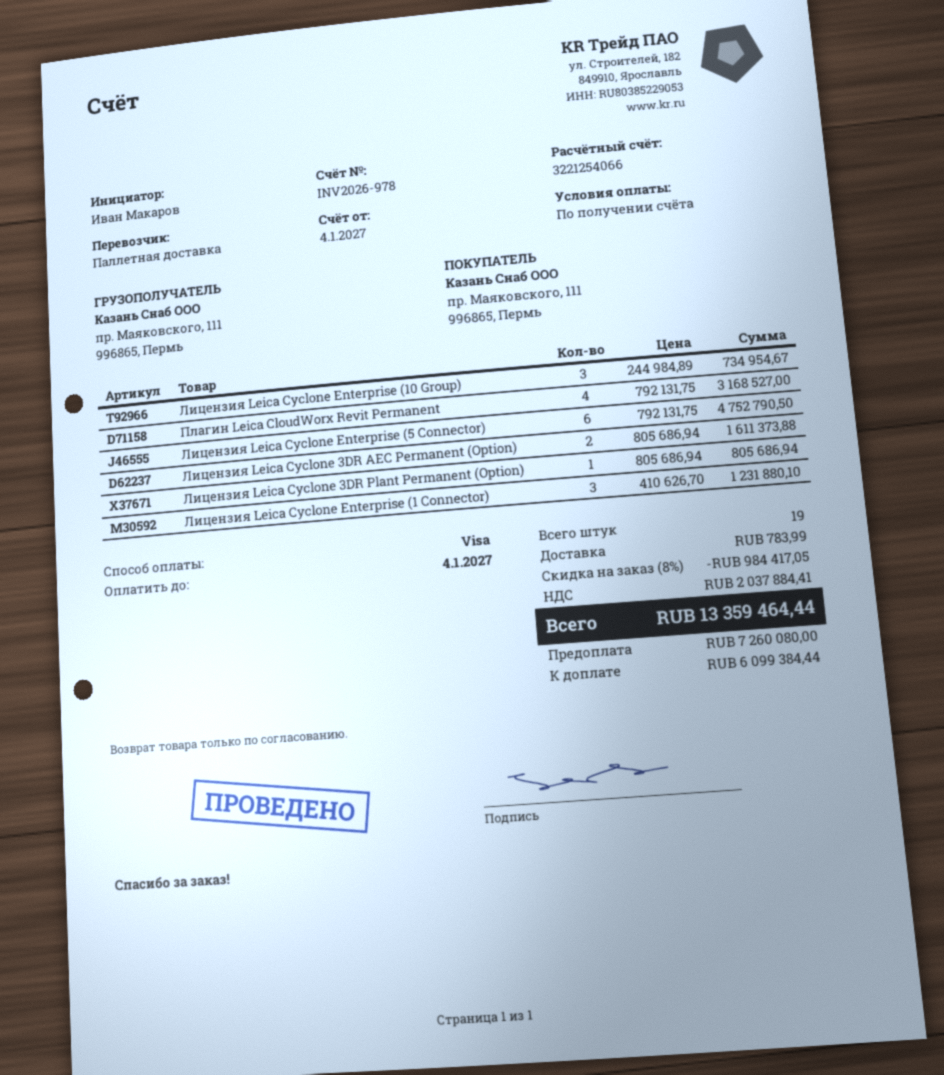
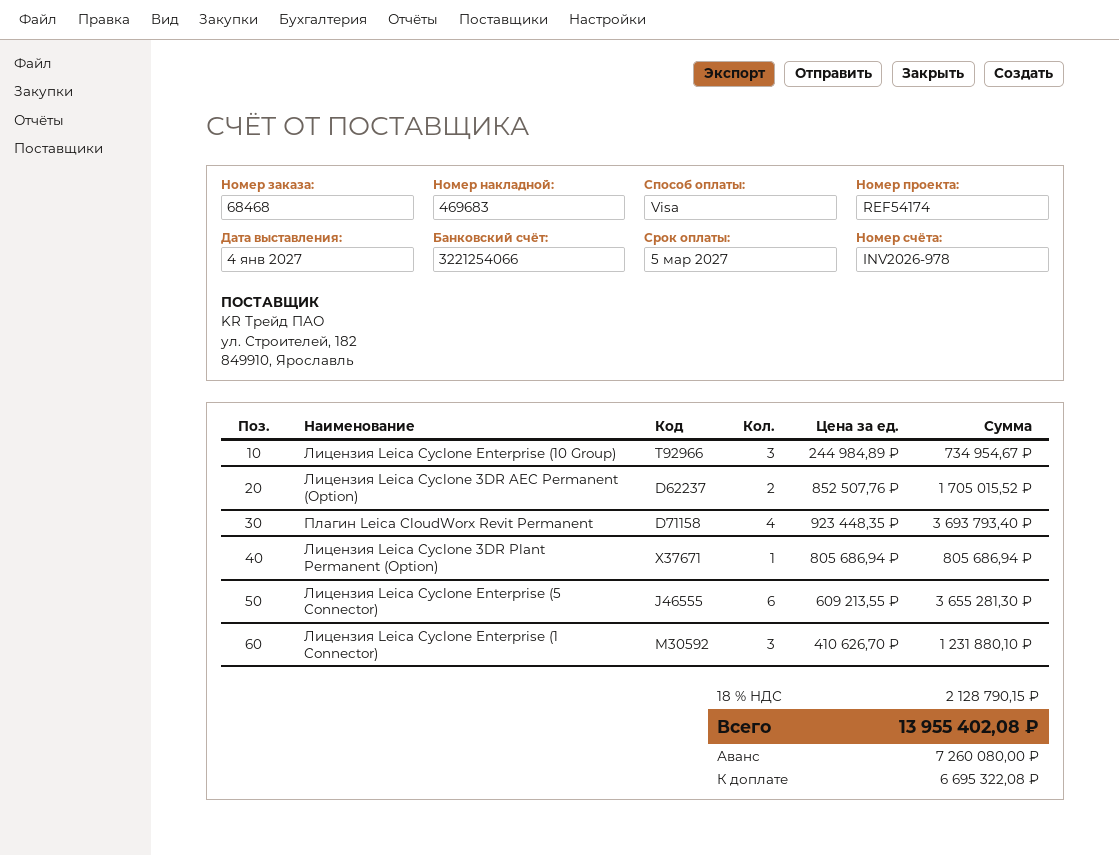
due date: 2027-01-04 -> 2027-03-05
Плагин Leica CloudWorx Revit Permanent: 4 x 792131.75 = 3168527.00 -> 4 x 923448.35 = 3693793.40
Лицензия Leica Cyclone Enterprise (5 Connector): 6 x 792131.75 = 4752790.50 -> 6 x 609213.55 = 3655281.30
Лицензия Leica Cyclone 3DR AEC Permanent (Option): 2 x 805686.94 = 1611373.88 -> 2 x 852507.76 = 1705015.52
discount: 8% = 984417.05 -> none
shipping: 783.99 -> none
tax: 2037884.41 -> 2128790.15
total: 13359464.44 -> 13955402.08
balance: 6099384.44 -> 6695322.08

